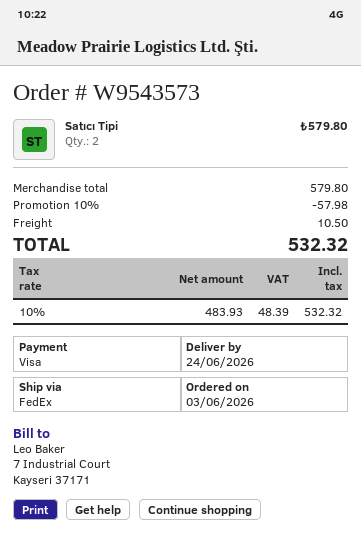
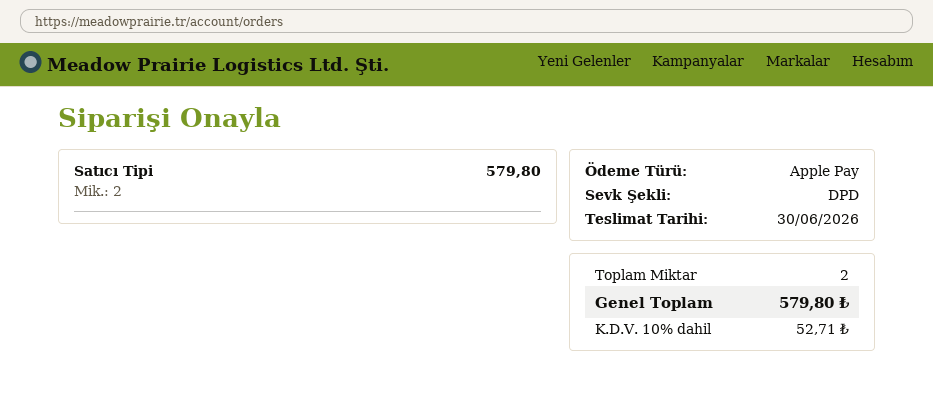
delivery date: 2026-06-24 -> 2026-06-30
payment method: Visa -> Apple Pay
shipping method: FedEx -> DPD
discount: 10% = 57.98 -> none
shipping: 10.50 -> none
tax: 10% = 48.39 -> 10% = 52.71
total: 532.32 -> 579.80

